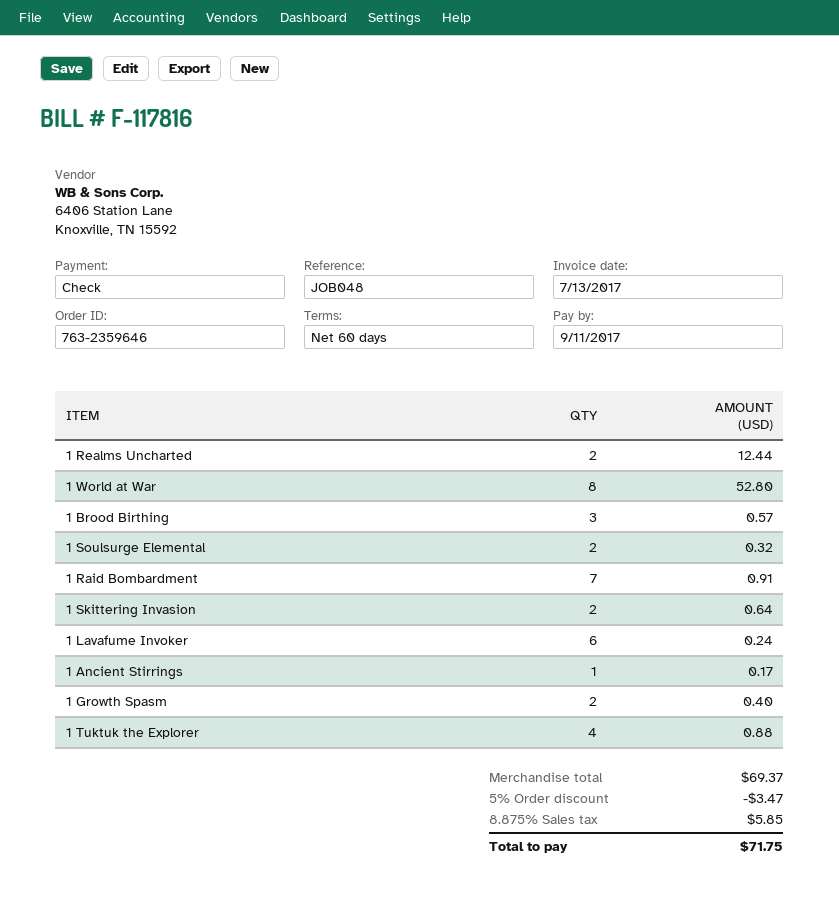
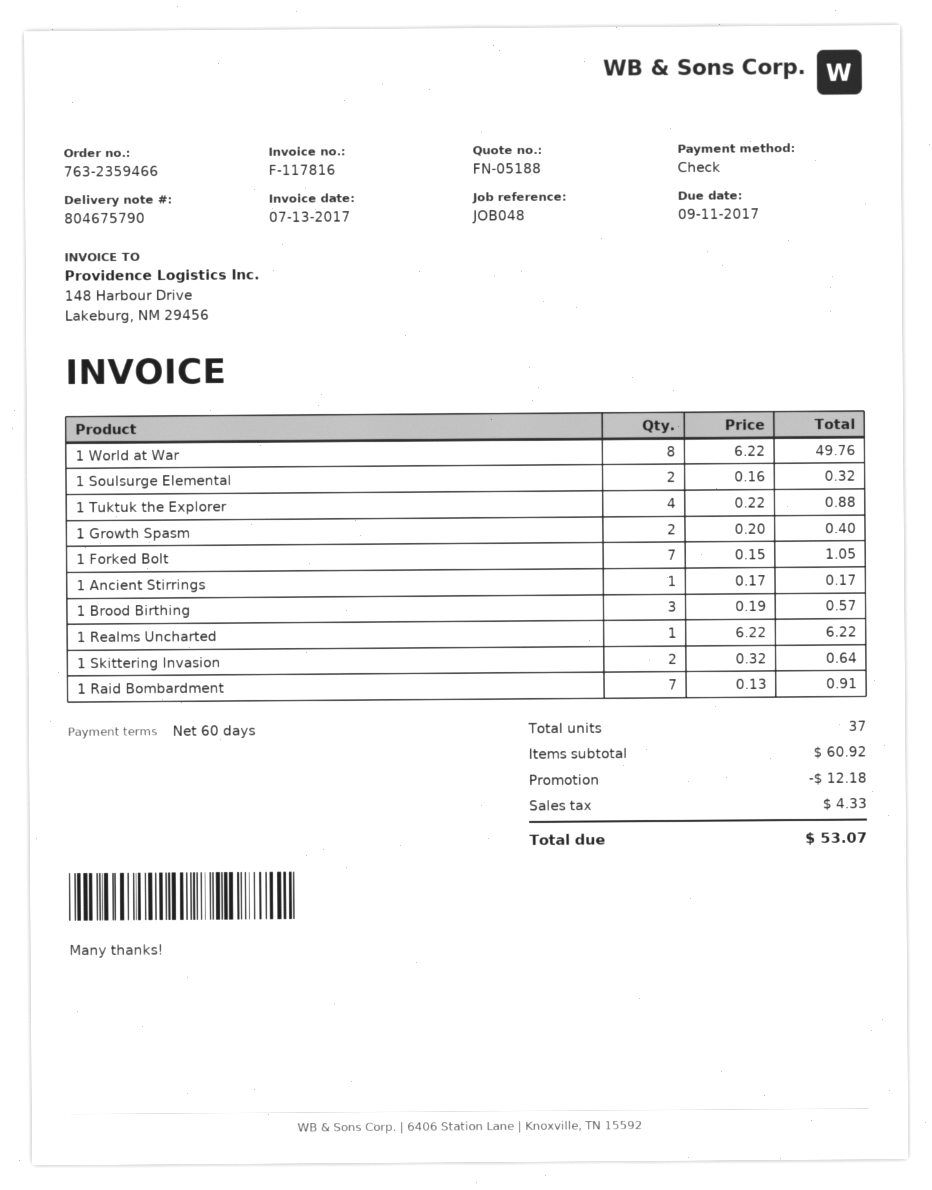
order number: 763-2359646 -> 763-2359466
1 Realms Uncharted: 2 for 12.44 -> 1 for 6.22
1 World at War: 8 for 52.80 -> 8 for 49.76
1 Lavafume Invoker: 6 for 0.24 -> none
1 Forked Bolt: none -> 7 for 1.05
subtotal: 69.37 -> 60.92
discount: 3.47 -> 12.18
tax: 5.85 -> 4.33
total: 71.75 -> 53.07

